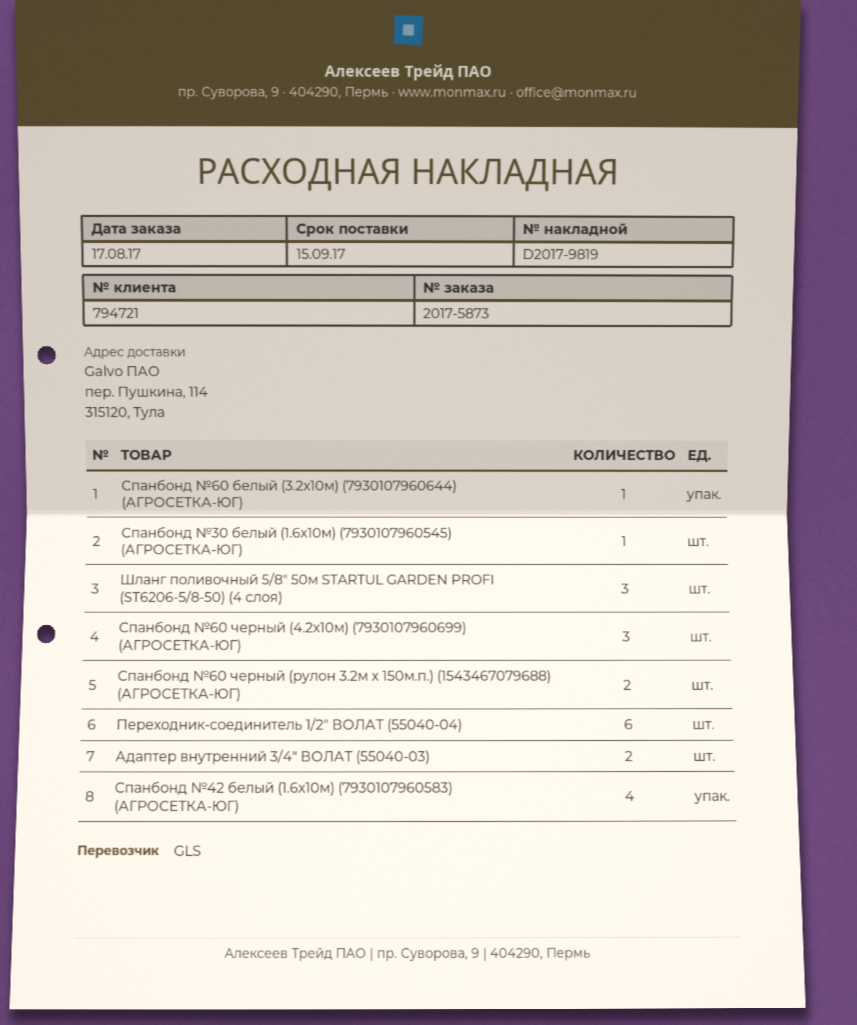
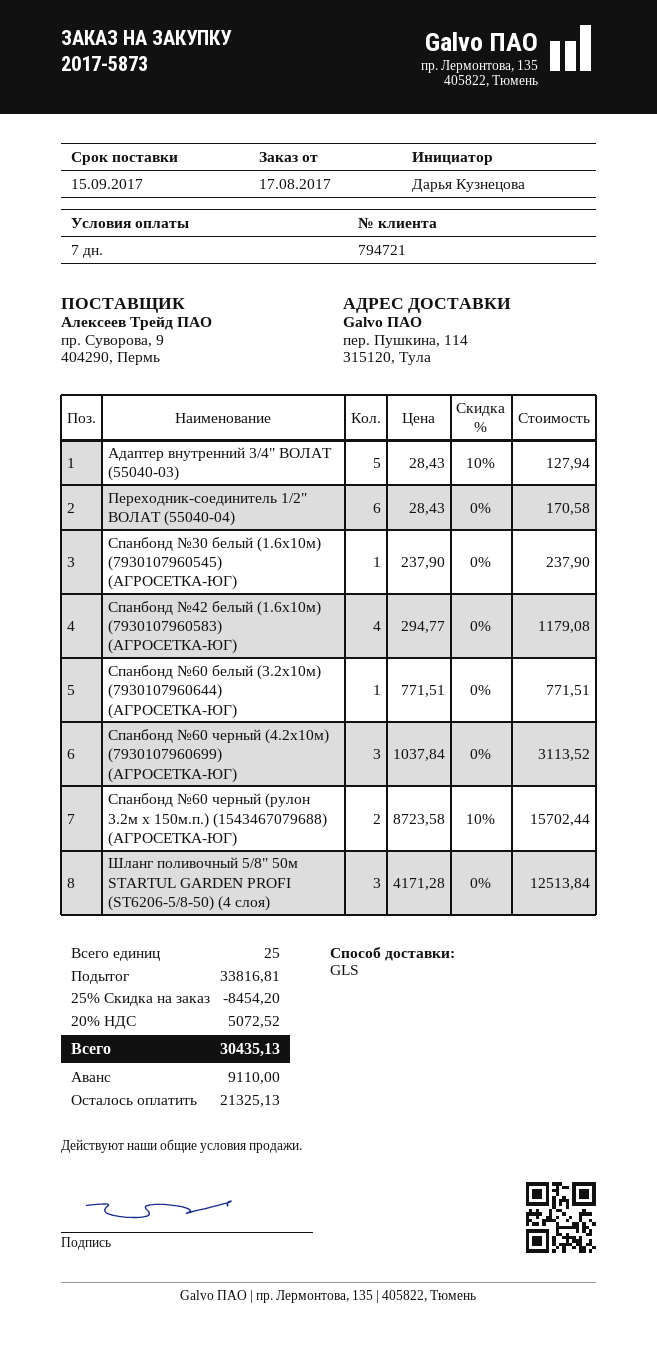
Адаптер внутренний 3/4" ВОЛАТ (55040-03): 2 -> 5

